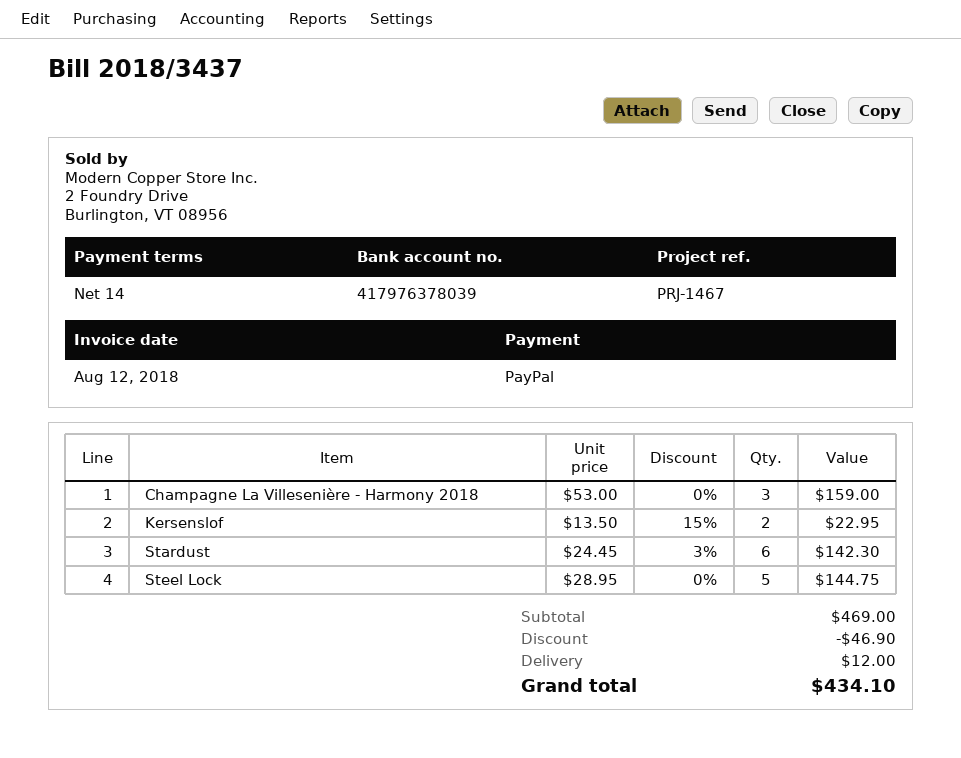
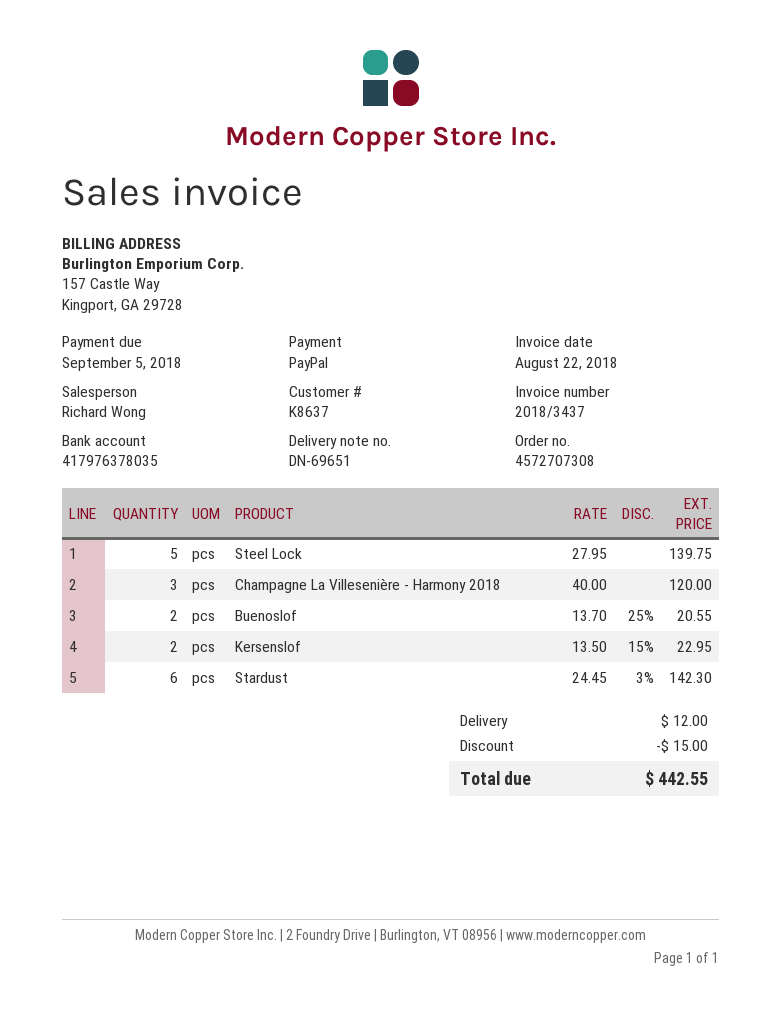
invoice date: 2018-08-12 -> 2018-08-22
bank account: 417976378039 -> 417976378035
Champagne La Villesenière - Harmony 2018: 3 x 53.00 = 159.00 -> 3 x 40.00 = 120.00
Steel Lock: 5 x 28.95 = 144.75 -> 5 x 27.95 = 139.75
Buenoslof: none -> 2 x 13.70 - 25% = 20.55
discount: 46.90 -> 15.00
total: 434.10 -> 442.55

